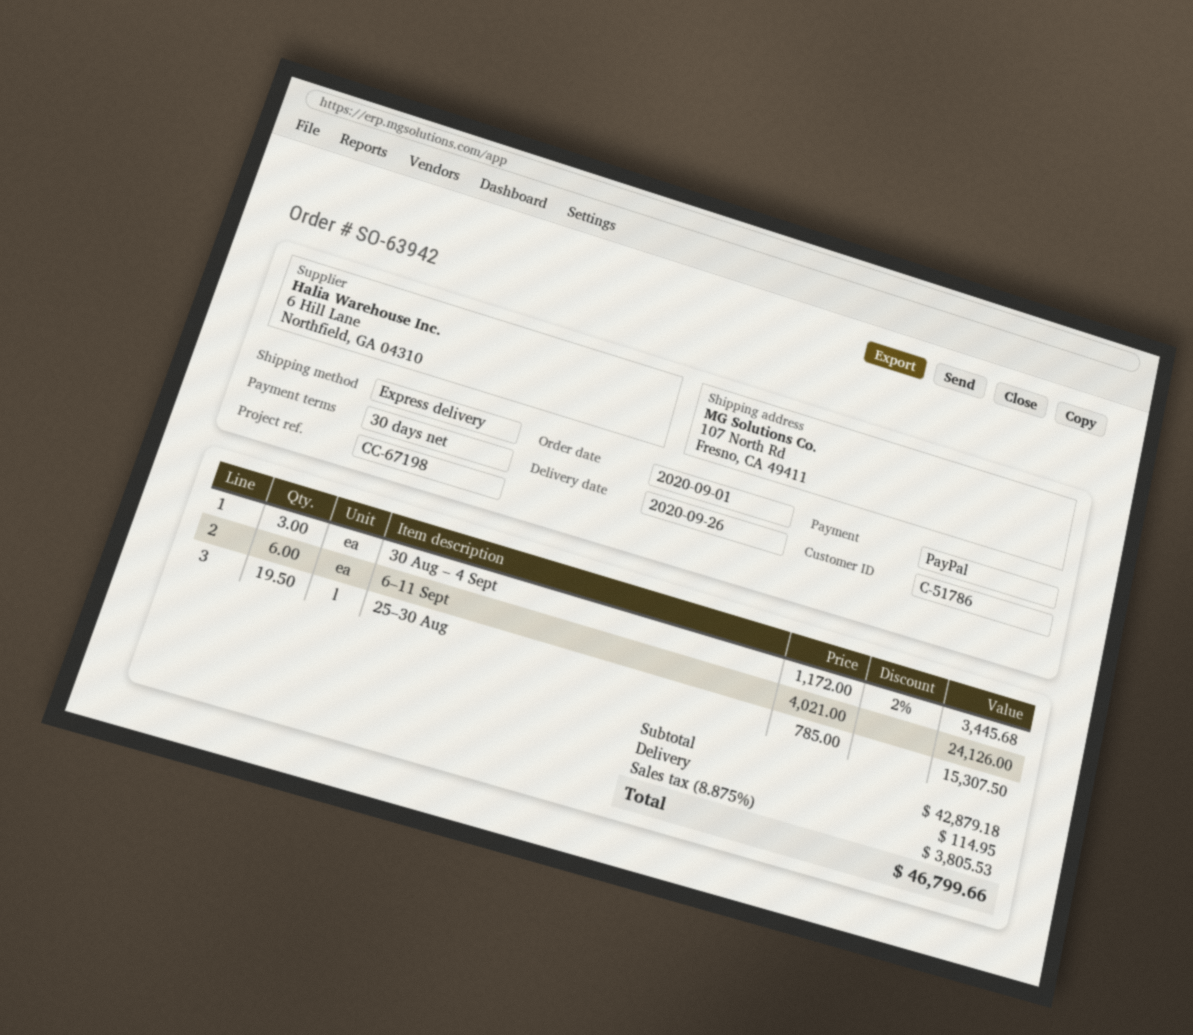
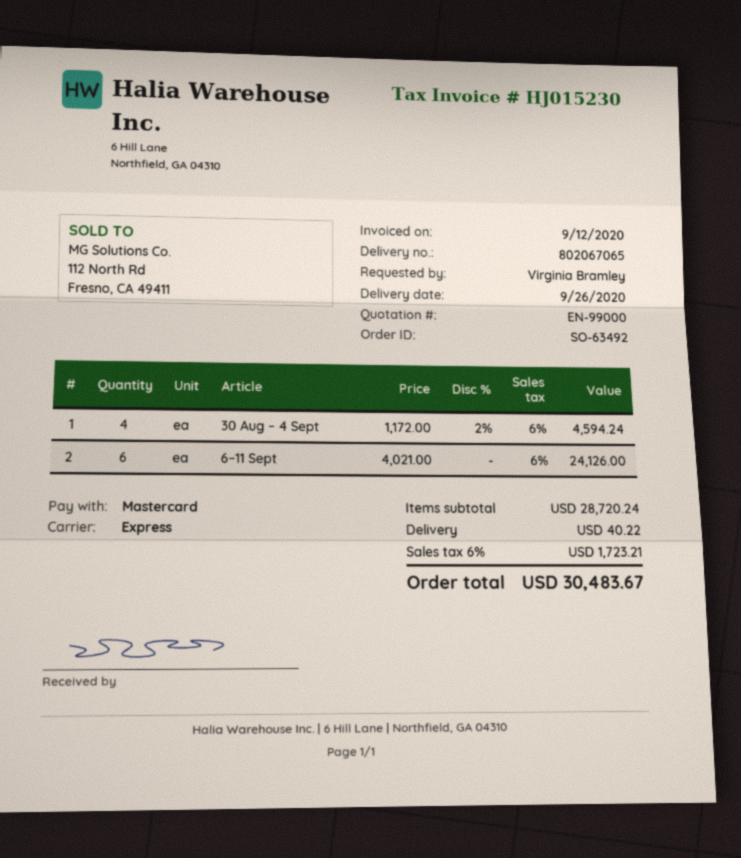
order number: SO-63942 -> SO-63492
payment method: PayPal -> Mastercard
30 Aug – 4 Sept: 3 x 1172.00 - 2% = 3445.68 -> 4 x 1172.00 - 2% = 4594.24
25–30 Aug: 19.5 x 785.00 = 15307.50 -> none
subtotal: 42879.18 -> 28720.24
shipping: 114.95 -> 40.22
tax: 8.875% = 3805.53 -> 6% = 1723.21
total: 46799.66 -> 30483.67

